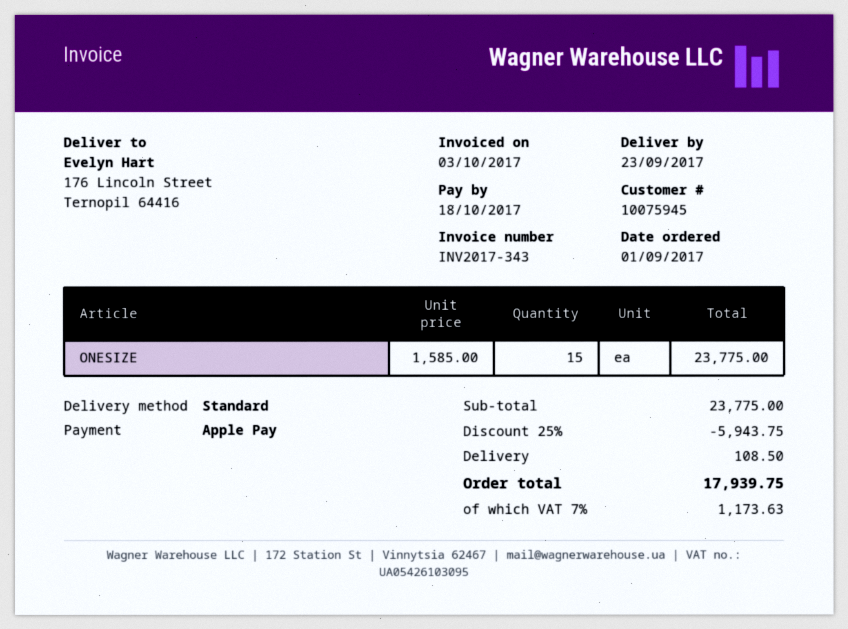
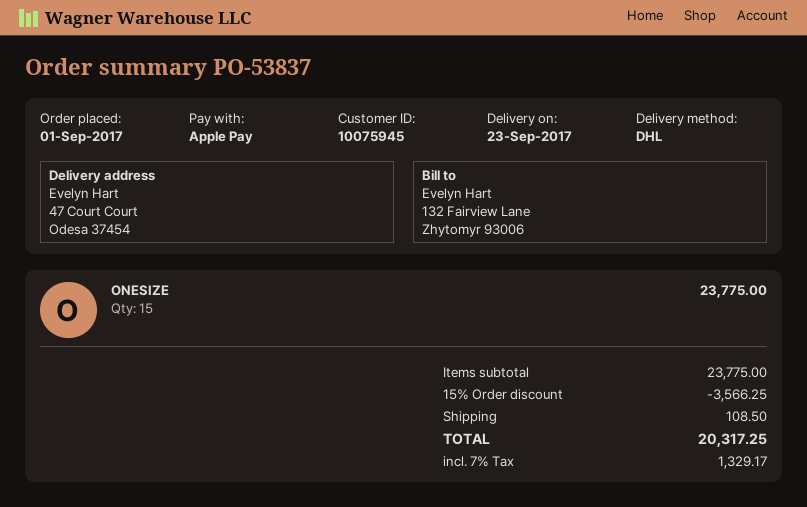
shipping method: standard -> DHL
ship to: 176 Lincoln Street, Ternopil 64416 -> 47 Court Court, Odesa 37454
discount: 25% = 5943.75 -> 15% = 3566.25
tax: 7% = 1173.63 -> 7% = 1329.17
total: 17939.75 -> 20317.25

